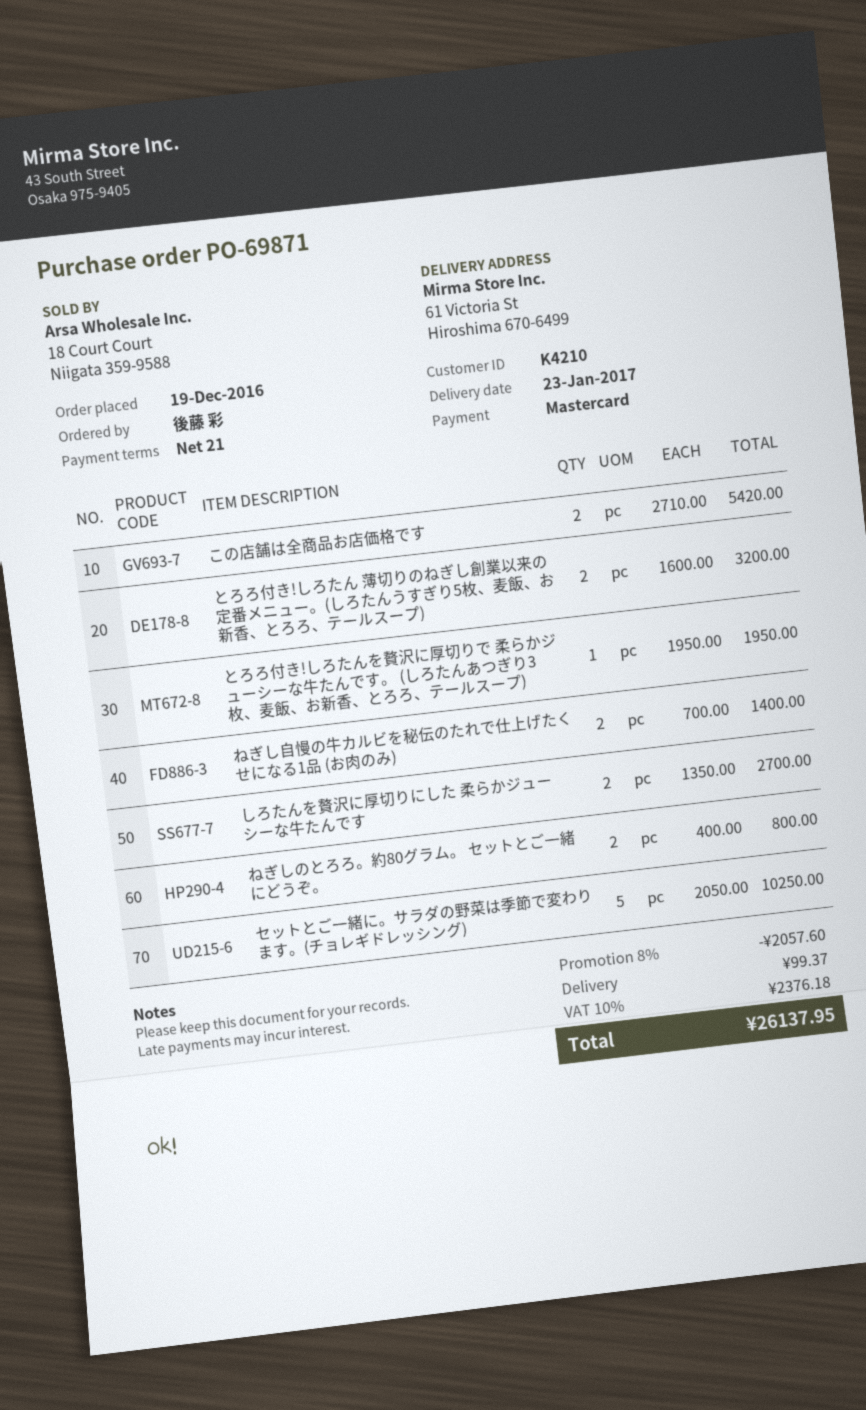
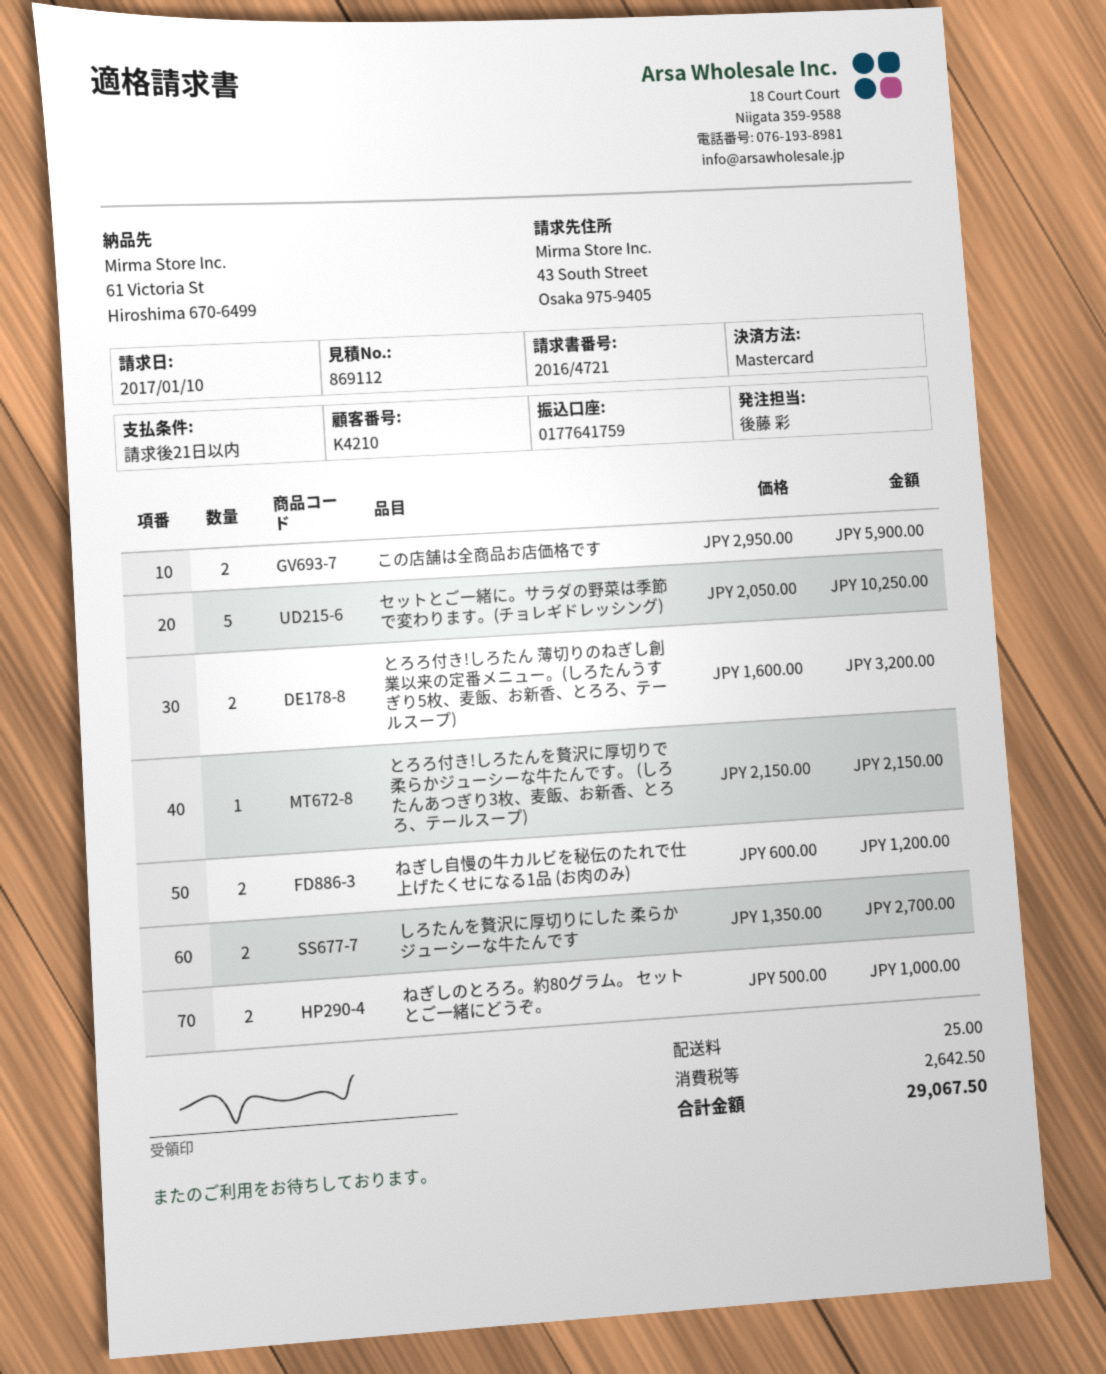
この店舗は全商品お店価格です: 2 x 2710.00 = 5420.00 -> 2 x 2950.00 = 5900.00
とろろ付き!しろたんを贅沢に厚切りで 柔らかジューシーな牛たんです。 (しろたんあつぎり3枚、麦飯、お新香、とろろ、テールスープ): 1 x 1950.00 = 1950.00 -> 1 x 2150.00 = 2150.00
ねぎし自慢の牛カルビを秘伝のたれで仕上げたくせになる1品 (お肉のみ): 2 x 700.00 = 1400.00 -> 2 x 600.00 = 1200.00
ねぎしのとろろ。約80グラム。 セットとご一緒にどうぞ。: 2 x 400.00 = 800.00 -> 2 x 500.00 = 1000.00
discount: 8% = 2057.60 -> none
shipping: 99.37 -> 25.00
tax: 2376.18 -> 2642.50
total: 26137.95 -> 29067.50

